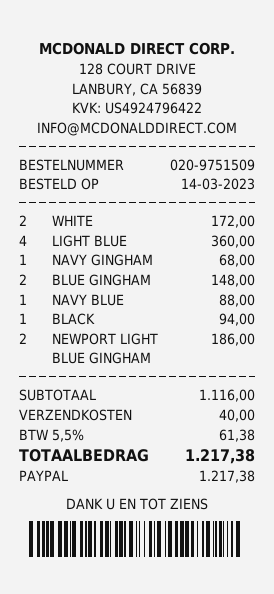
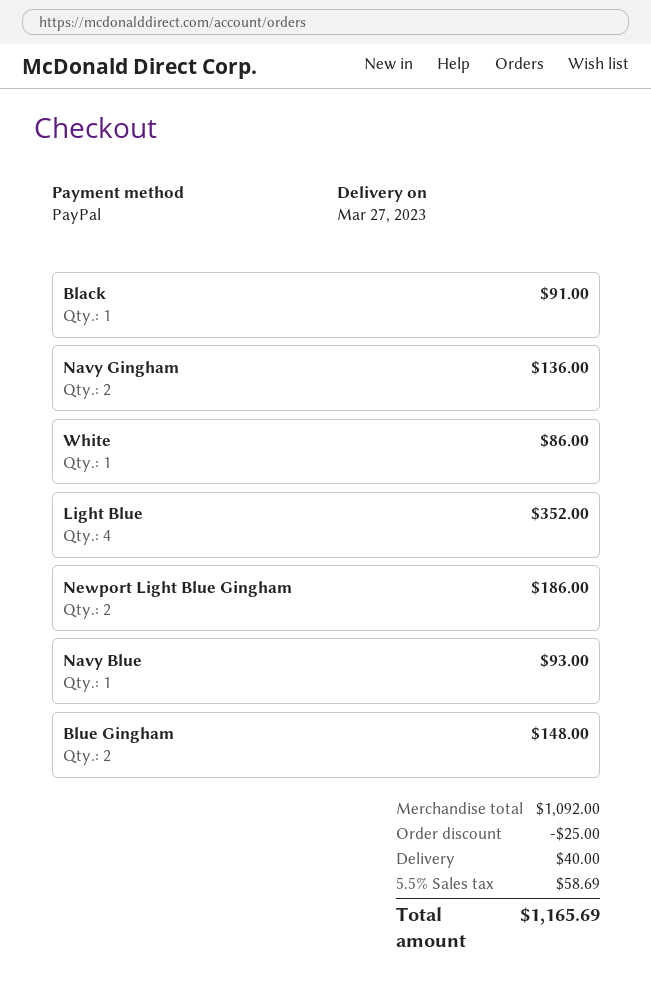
WHITE: 2 for 172.00 -> 1 for 86.00
LIGHT BLUE: 4 for 360.00 -> 4 for 352.00
NAVY GINGHAM: 1 for 68.00 -> 2 for 136.00
NAVY BLUE: 1 for 88.00 -> 1 for 93.00
BLACK: 1 for 94.00 -> 1 for 91.00
subtotal: 1116.00 -> 1092.00
discount: none -> 25.00
tax: 5.5% = 61.38 -> 5.5% = 58.69
total: 1217.38 -> 1165.69

